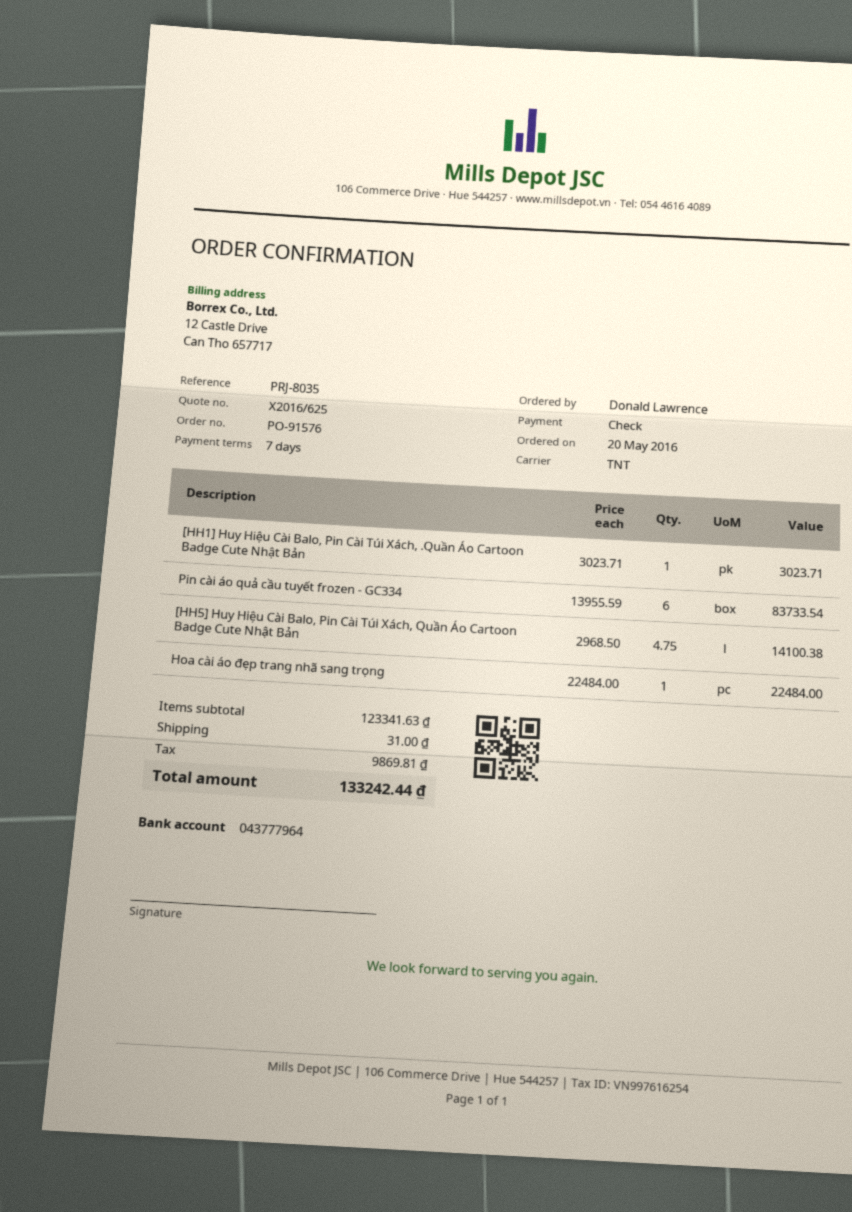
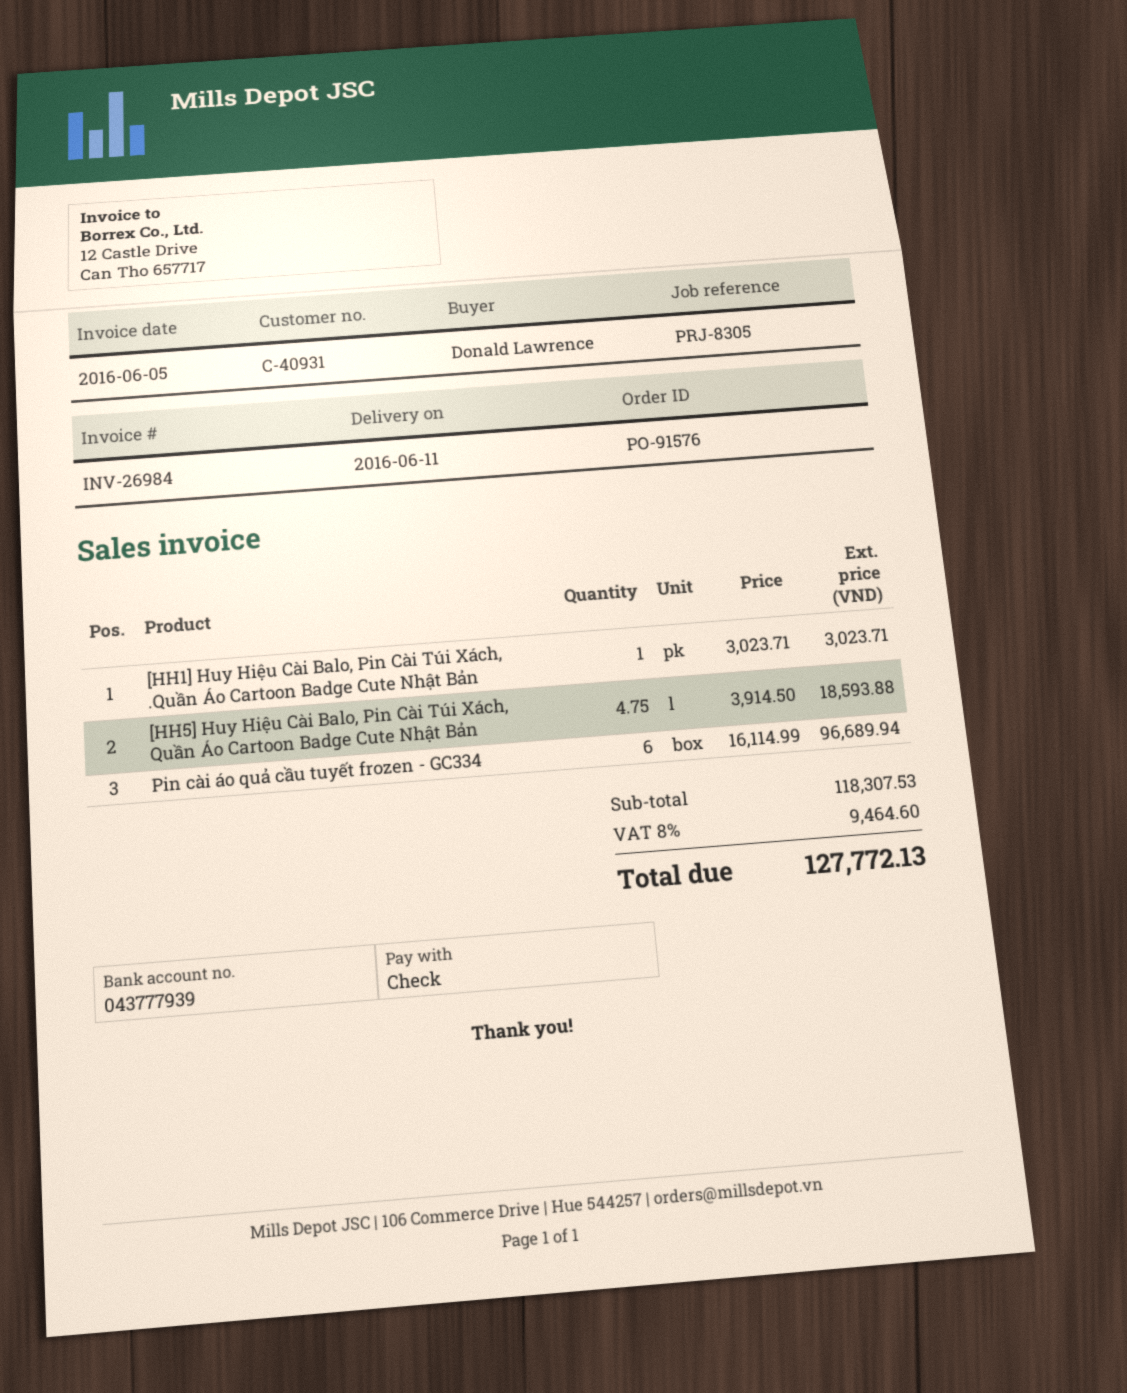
reference: PRJ-8035 -> PRJ-8305
bank account: 043777964 -> 043777939
Pin cài áo quả cầu tuyết frozen - GC334: 6 x 13955.59 = 83733.54 -> 6 x 16114.99 = 96689.94
[HH5] Huy Hiệu Cài Balo, Pin Cài Túi Xách, Quần Áo Cartoon Badge Cute Nhật Bản: 4.75 x 2968.50 = 14100.38 -> 4.75 x 3914.50 = 18593.88
Hoa cài áo đẹp trang nhã sang trọng: 1 x 22484.00 = 22484.00 -> none
subtotal: 123341.63 -> 118307.53
shipping: 31.00 -> none
tax: 9869.81 -> 9464.60
total: 133242.44 -> 127772.13

